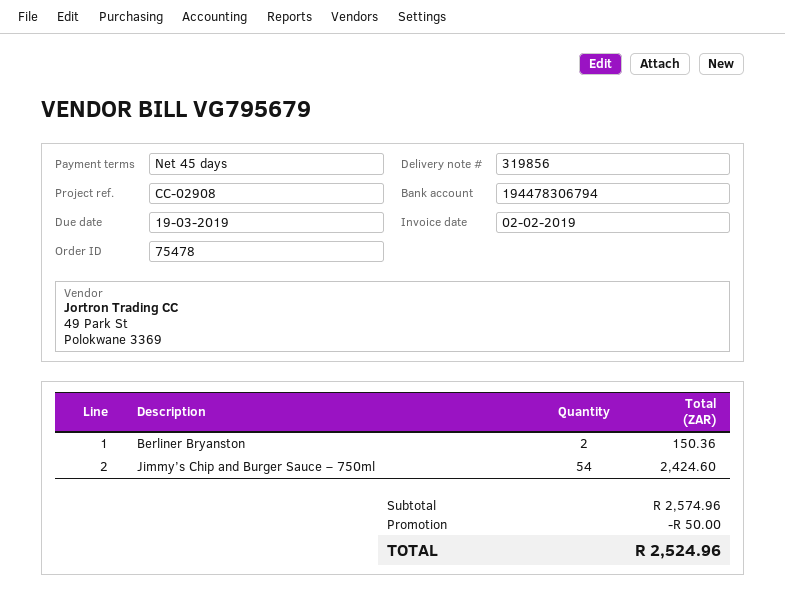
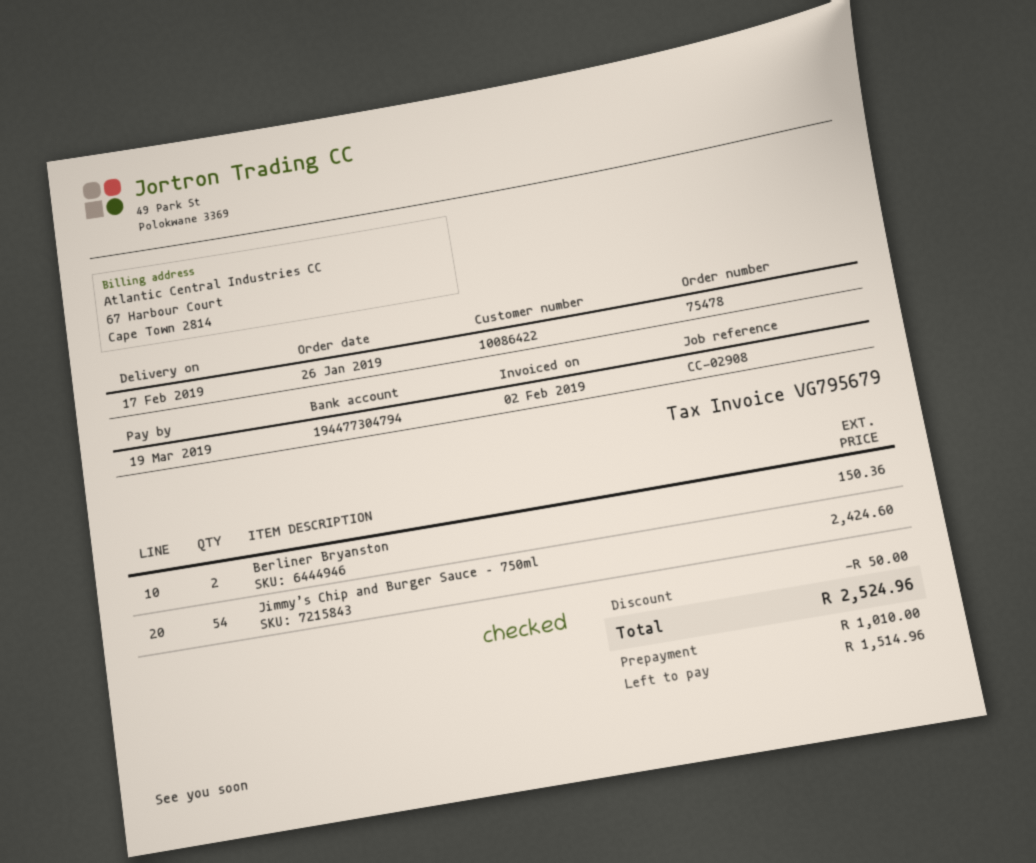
bank account: 194478306794 -> 194477304794

